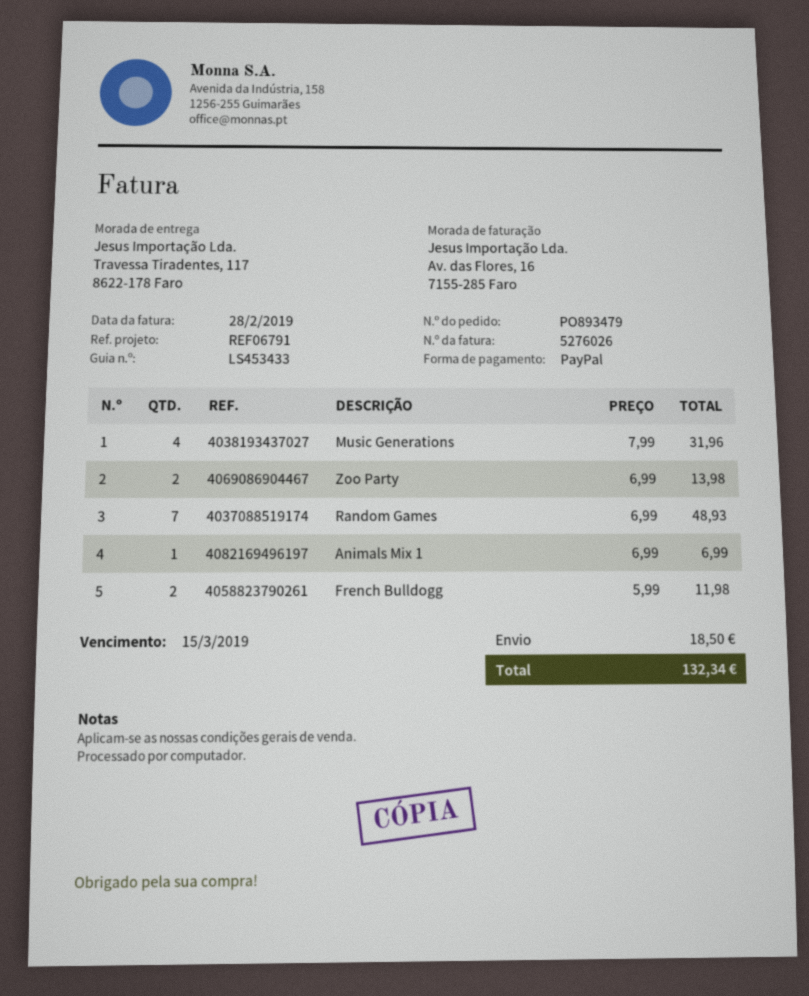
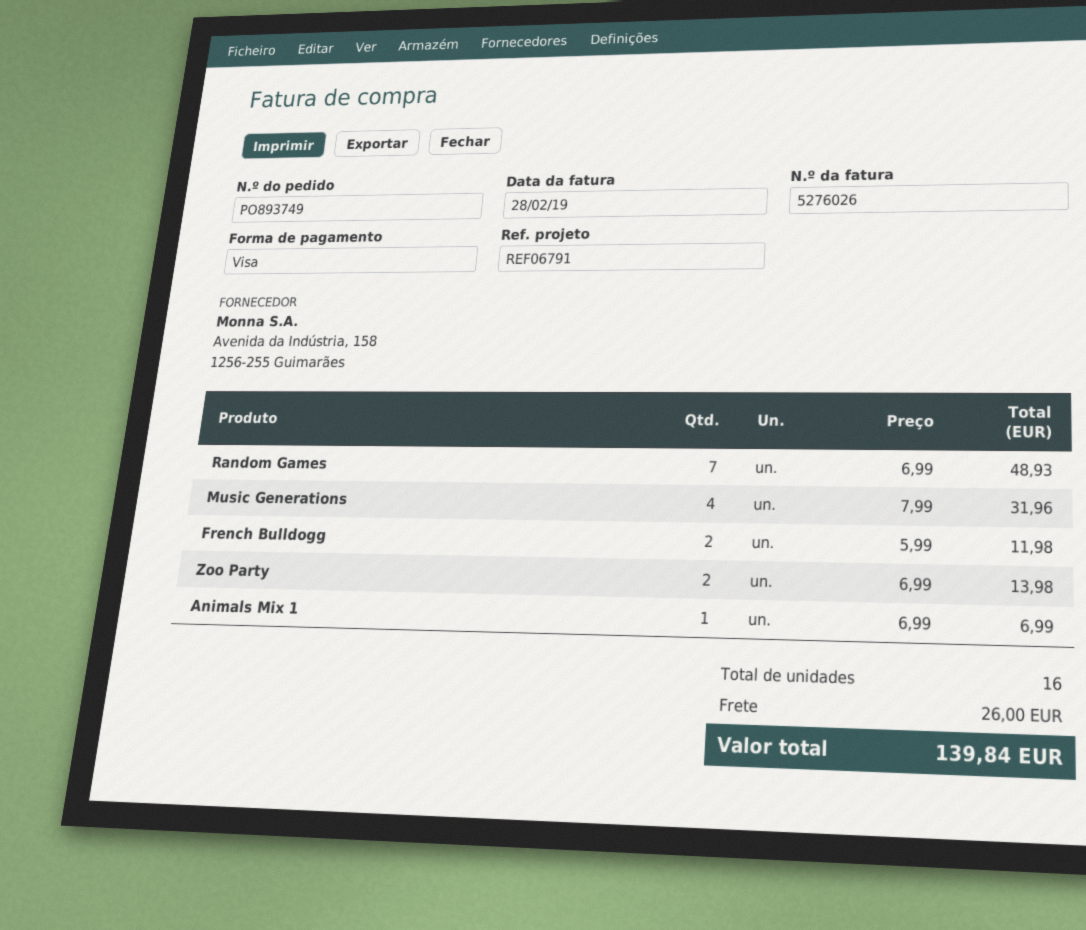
order number: PO893479 -> PO893749
payment method: PayPal -> Visa
shipping: 18.50 -> 26.00
total: 132.34 -> 139.84

